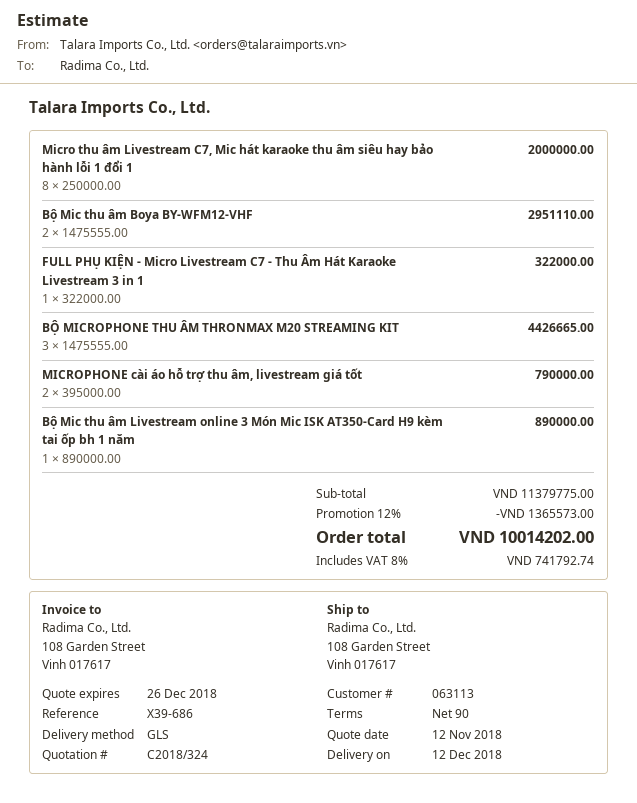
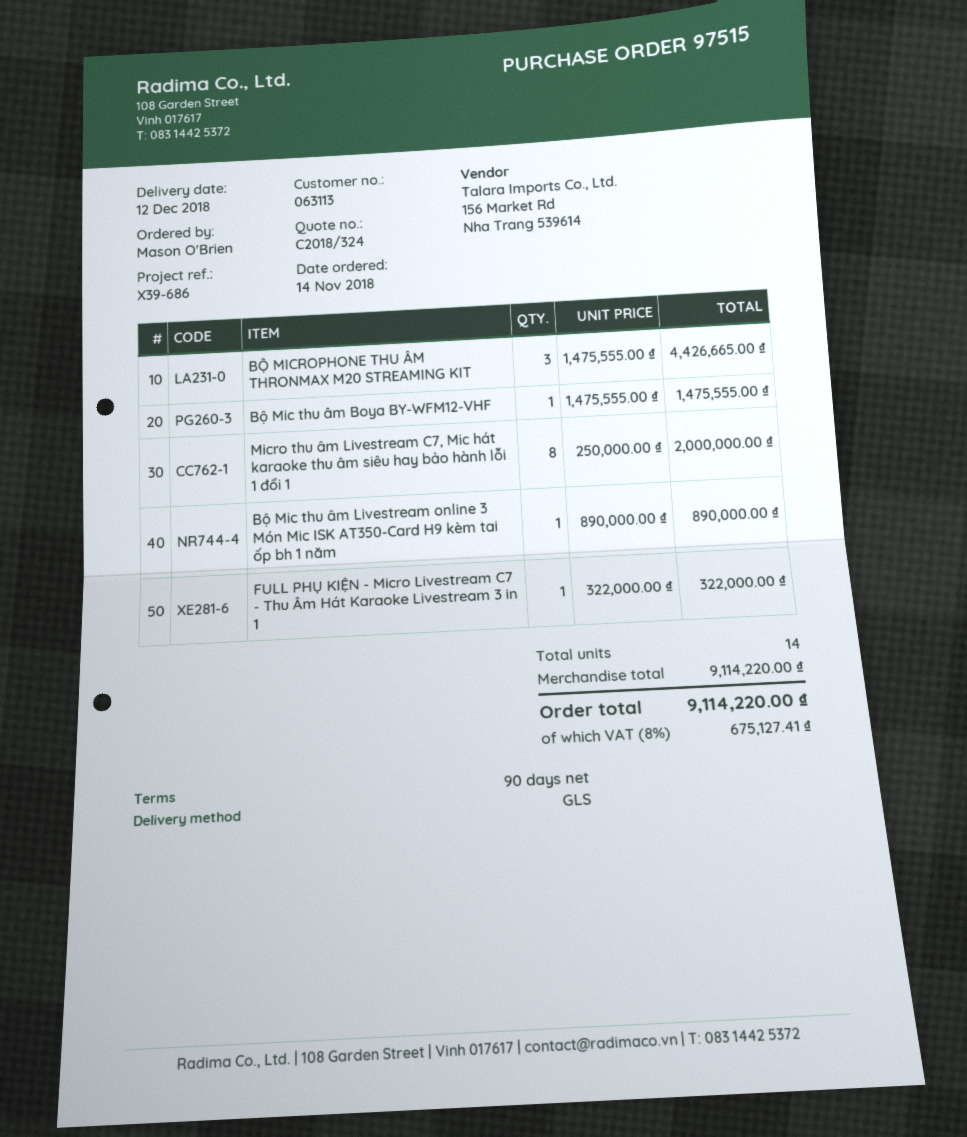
Bộ Mic thu âm Boya BY-WFM12-VHF: 2 x 1475555.00 = 2951110.00 -> 1 x 1475555.00 = 1475555.00
MICROPHONE cài áo hỗ trợ thu âm, livestream giá tốt: 2 x 395000.00 = 790000.00 -> none
subtotal: 11379775.00 -> 9114220.00
discount: 12% = 1365573.00 -> none
tax: 8% = 741792.74 -> 8% = 675127.41
total: 10014202.00 -> 9114220.00

